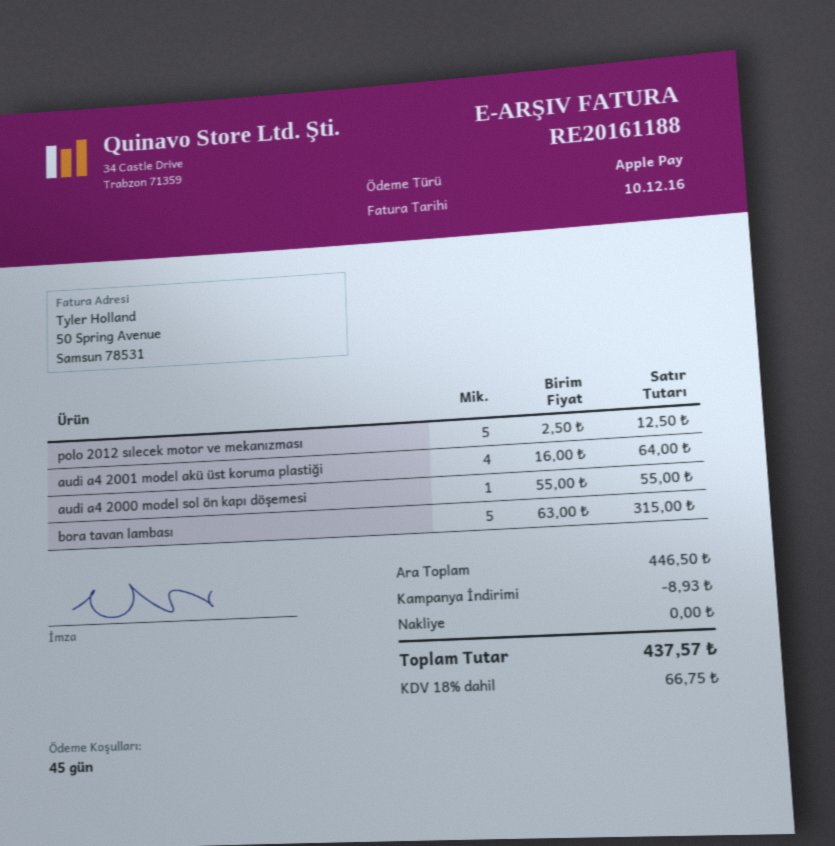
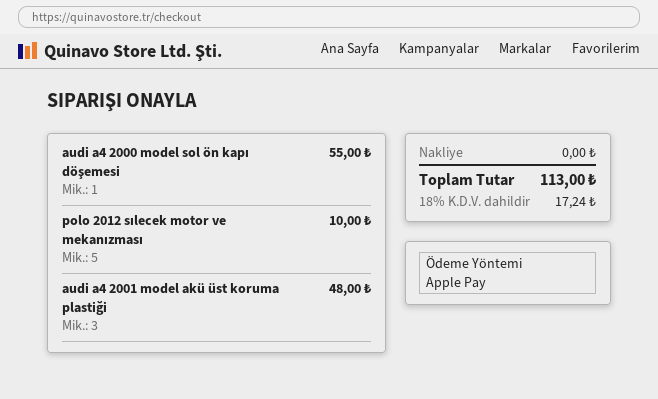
polo 2012 sılecek motor ve mekanızması: 5 for 12.50 -> 5 for 10.00
audi a4 2001 model akü üst koruma plastiği: 4 for 64.00 -> 3 for 48.00
bora tavan lambası: 5 for 315.00 -> none
discount: 8.93 -> none
tax: 18% = 66.75 -> 18% = 17.24
total: 437.57 -> 113.00

